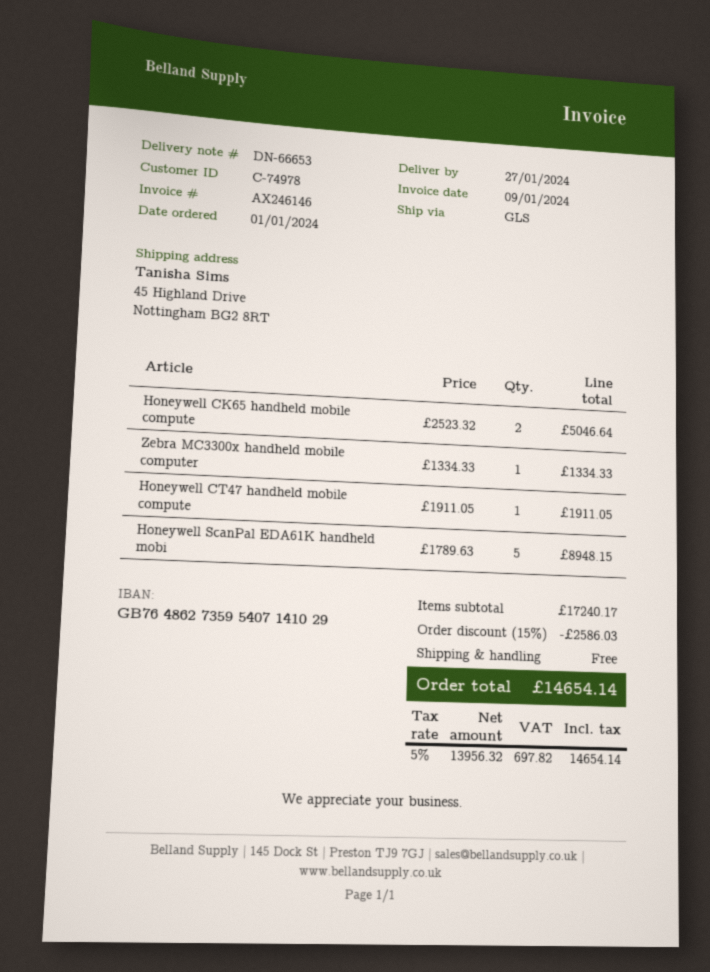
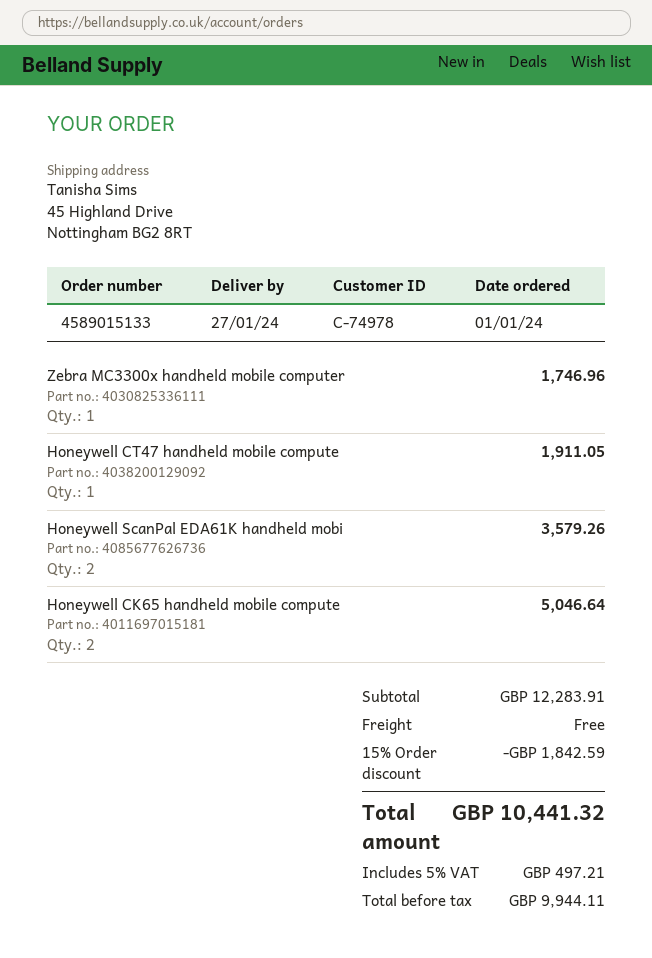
Zebra MC3300x handheld mobile computer: 1 for 1334.33 -> 1 for 1746.96
Honeywell ScanPal EDA61K handheld mobi: 5 for 8948.15 -> 2 for 3579.26
subtotal: 17240.17 -> 12283.91
discount: 15% = 2586.03 -> 15% = 1842.59
net: 13956.32 -> 9944.11
tax: 5% = 697.82 -> 5% = 497.21
total: 14654.14 -> 10441.32

